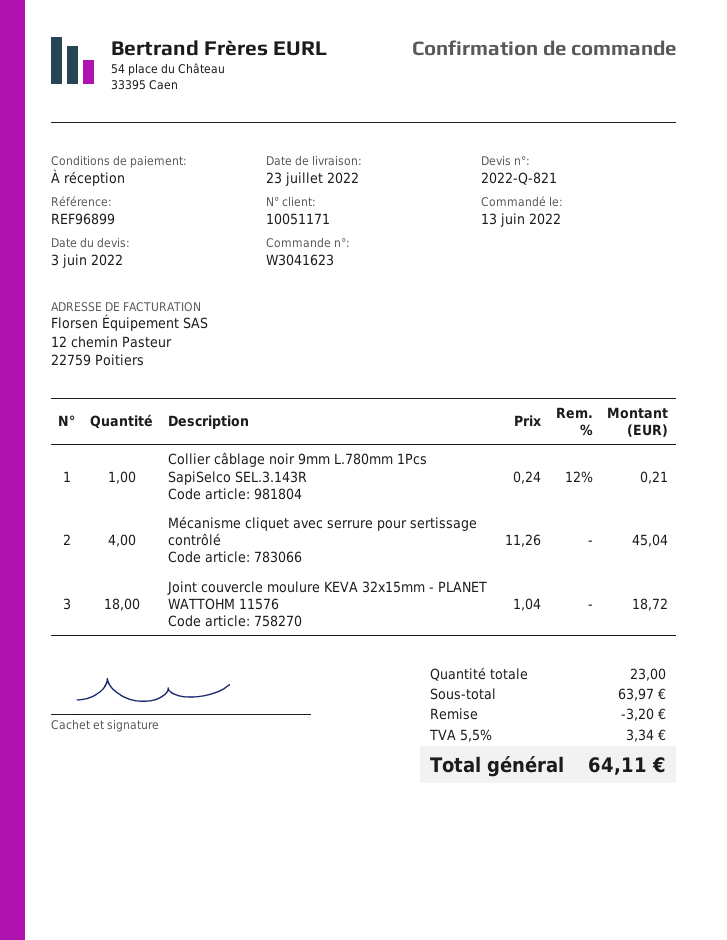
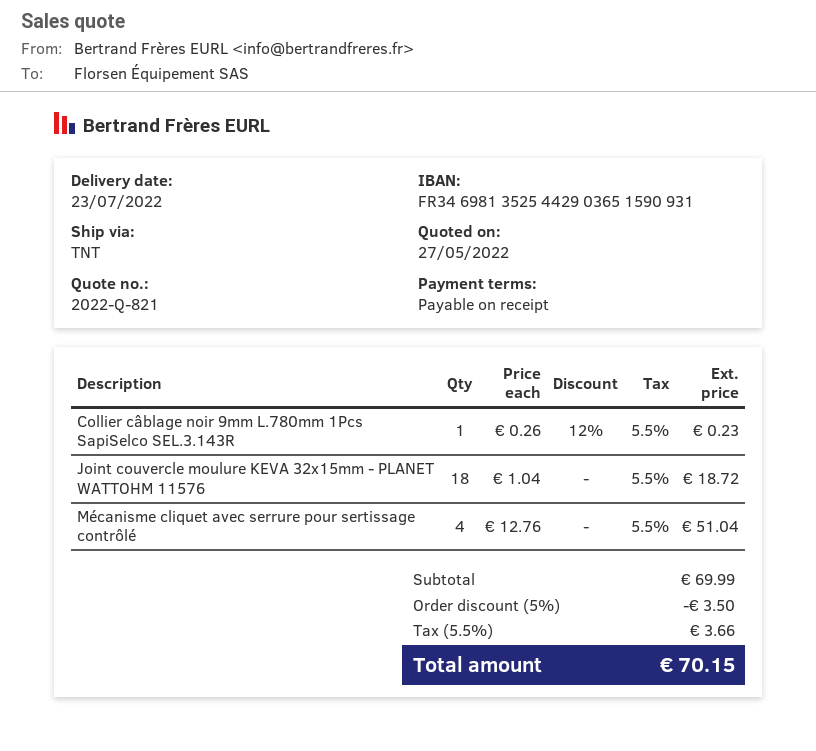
quote date: 2022-06-03 -> 2022-05-27
Collier câblage noir 9mm L.780mm 1Pcs SapiSelco SEL.3.143R: 1 x 0.24 - 12% = 0.21 -> 1 x 0.26 - 12% = 0.23
Mécanisme cliquet avec serrure pour sertissage contrôlé: 4 x 11.26 = 45.04 -> 4 x 12.76 = 51.04
subtotal: 63.97 -> 69.99
discount: 3.20 -> 3.50
tax: 5.5% = 3.34 -> 5.5% = 3.66
total: 64.11 -> 70.15

